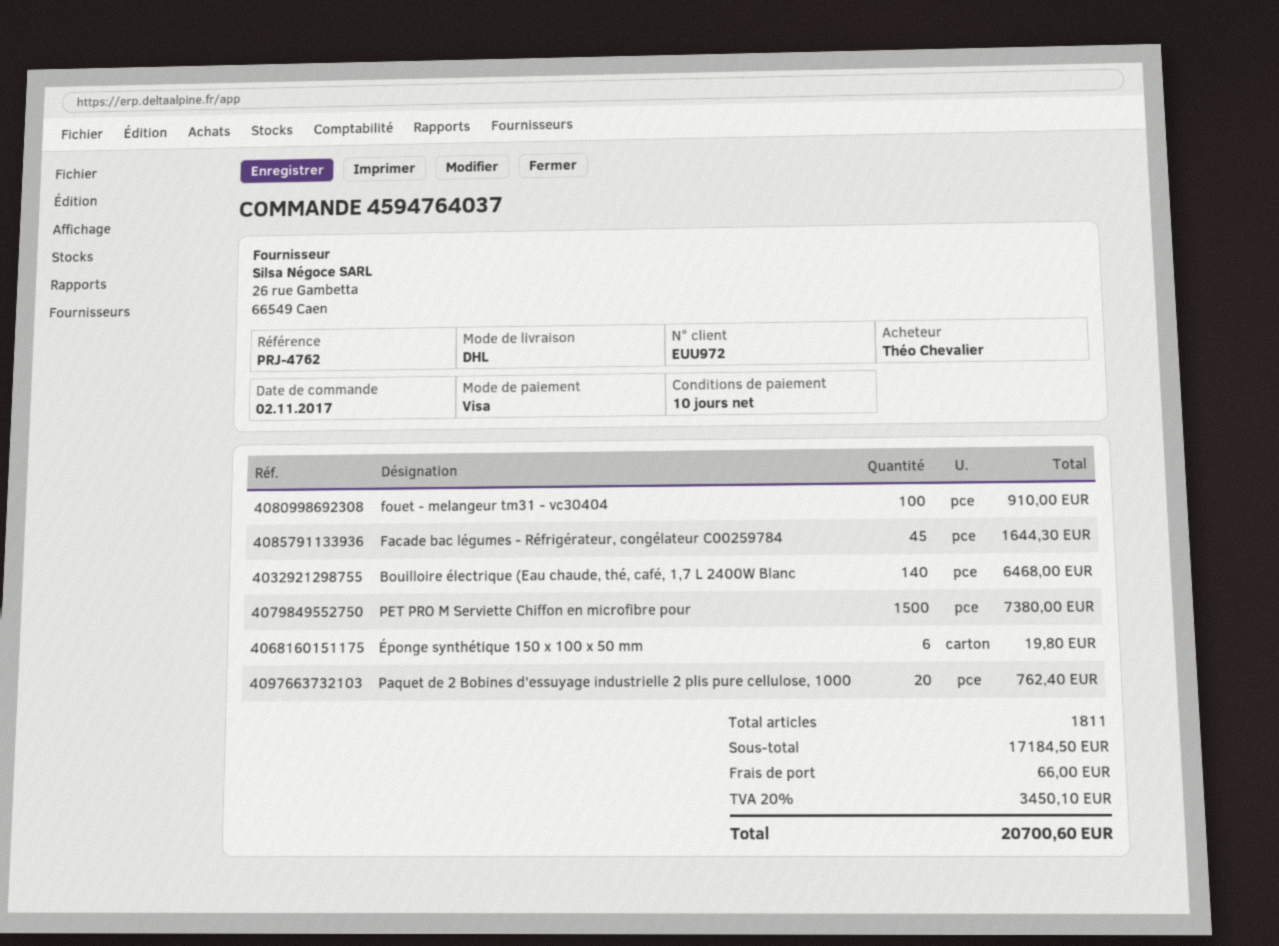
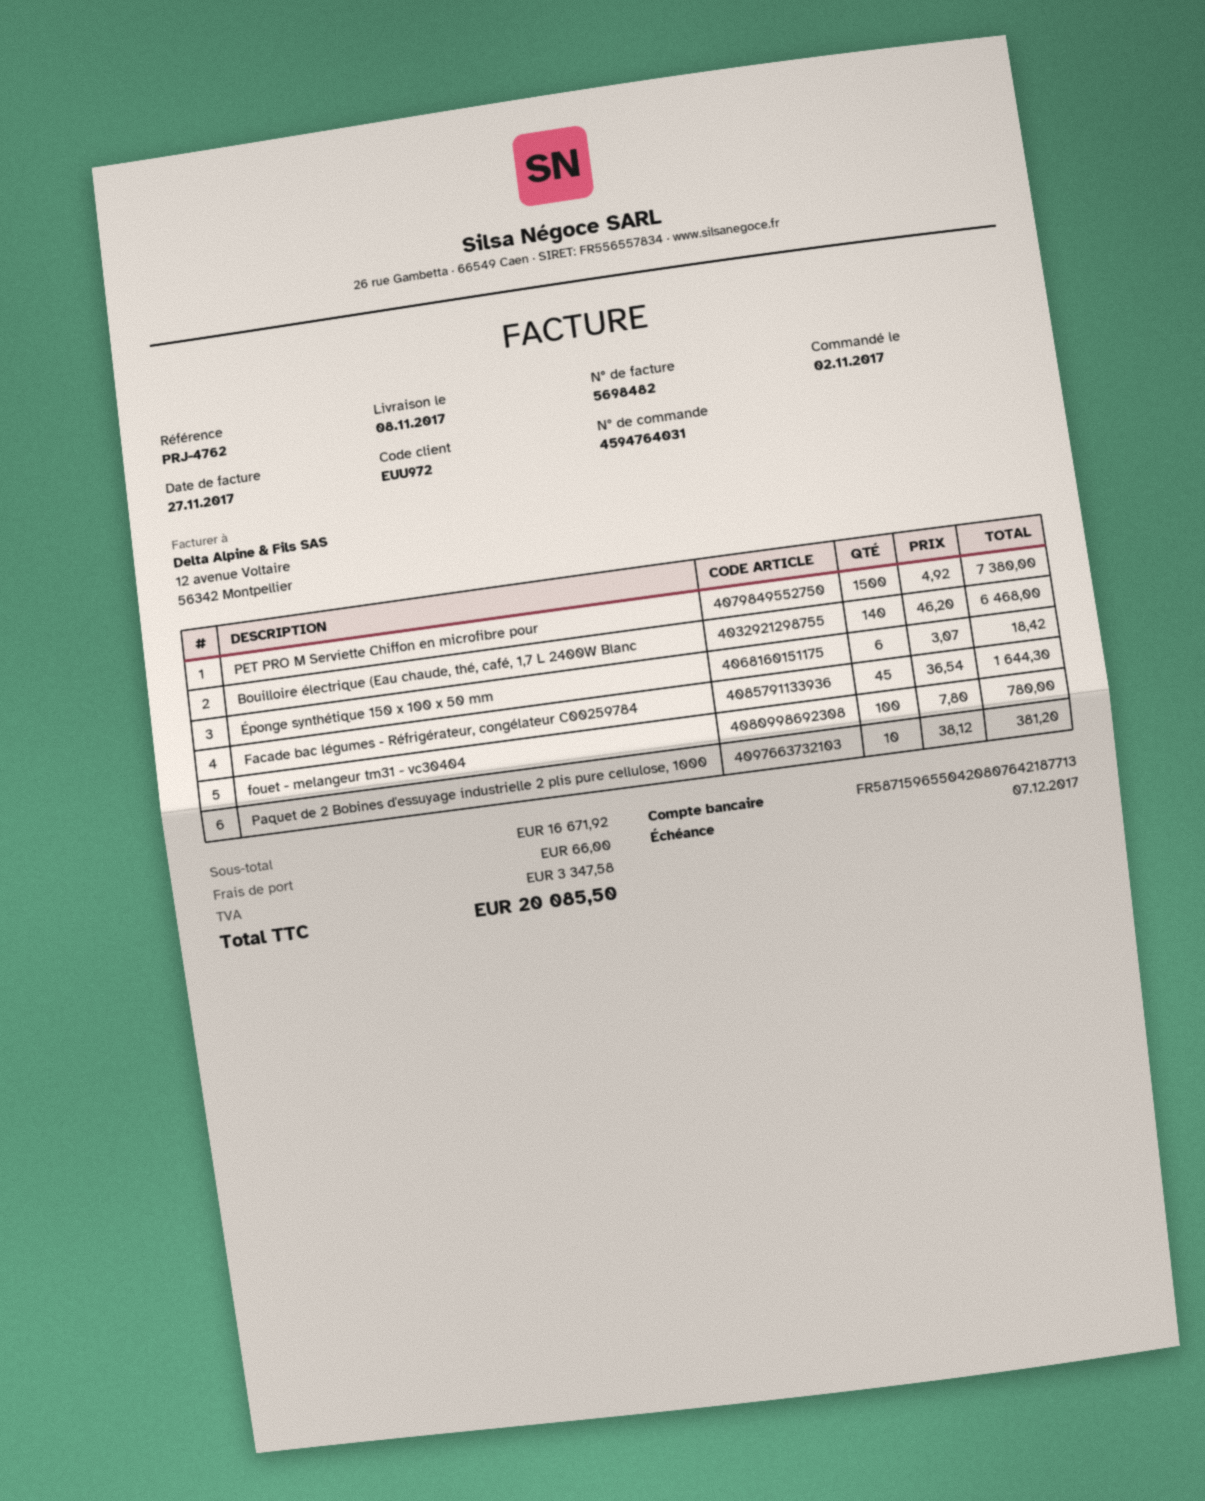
order number: 4594764037 -> 4594764031
fouet - melangeur tm31 - vc30404: 100 for 910.00 -> 100 for 780.00
Éponge synthétique 150 x 100 x 50 mm: 6 for 19.80 -> 6 for 18.42
Paquet de 2 Bobines d'essuyage industrielle 2 plis pure cellulose, 1000: 20 for 762.40 -> 10 for 381.20
subtotal: 17184.50 -> 16671.92
tax: 3450.10 -> 3347.58
total: 20700.60 -> 20085.50

